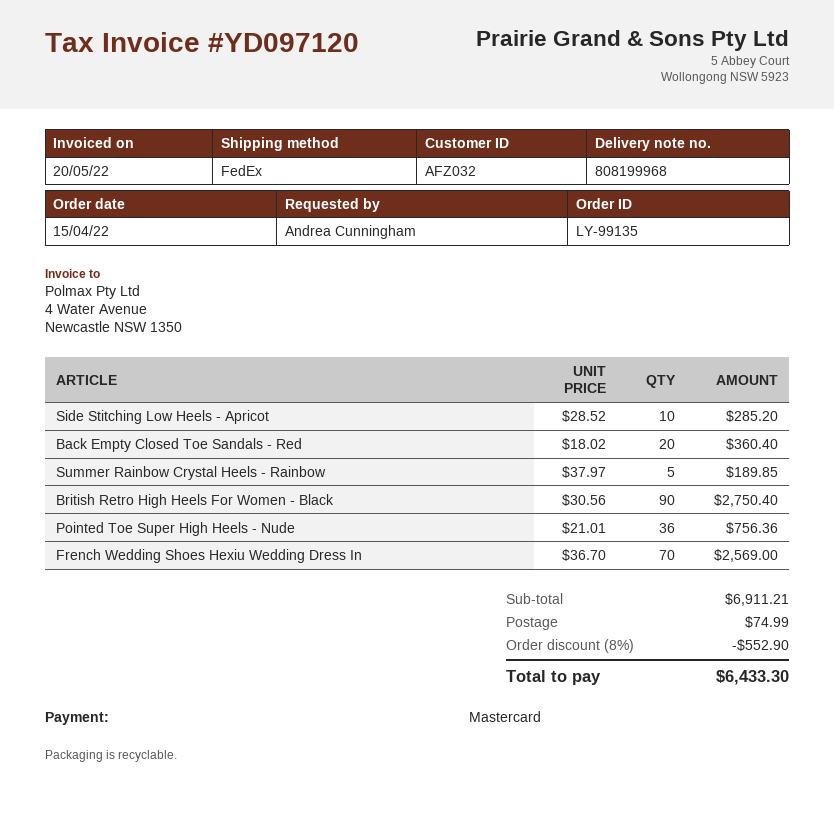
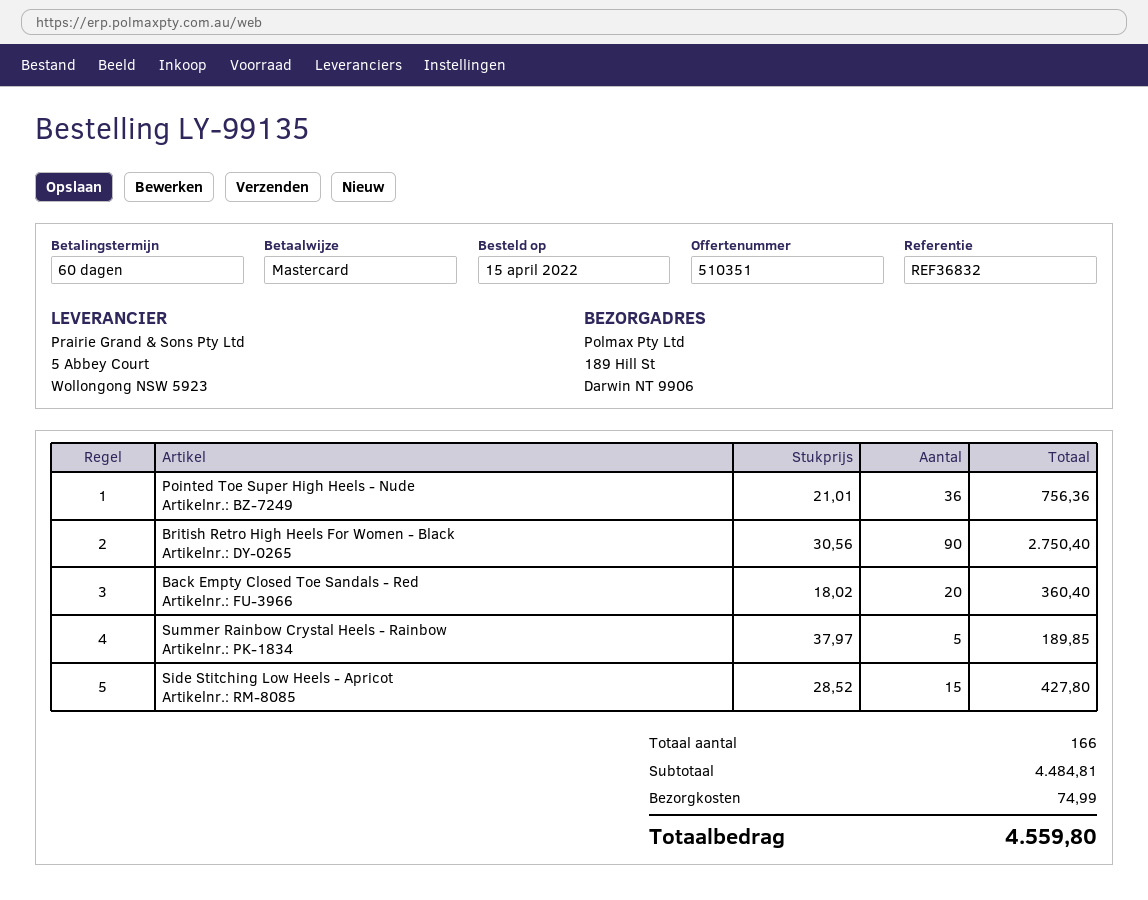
Side Stitching Low Heels - Apricot: 10 x 28.52 = 285.20 -> 15 x 28.52 = 427.80
French Wedding Shoes Hexiu Wedding Dress In: 70 x 36.70 = 2569.00 -> none
subtotal: 6911.21 -> 4484.81
discount: 8% = 552.90 -> none
total: 6433.30 -> 4559.80

